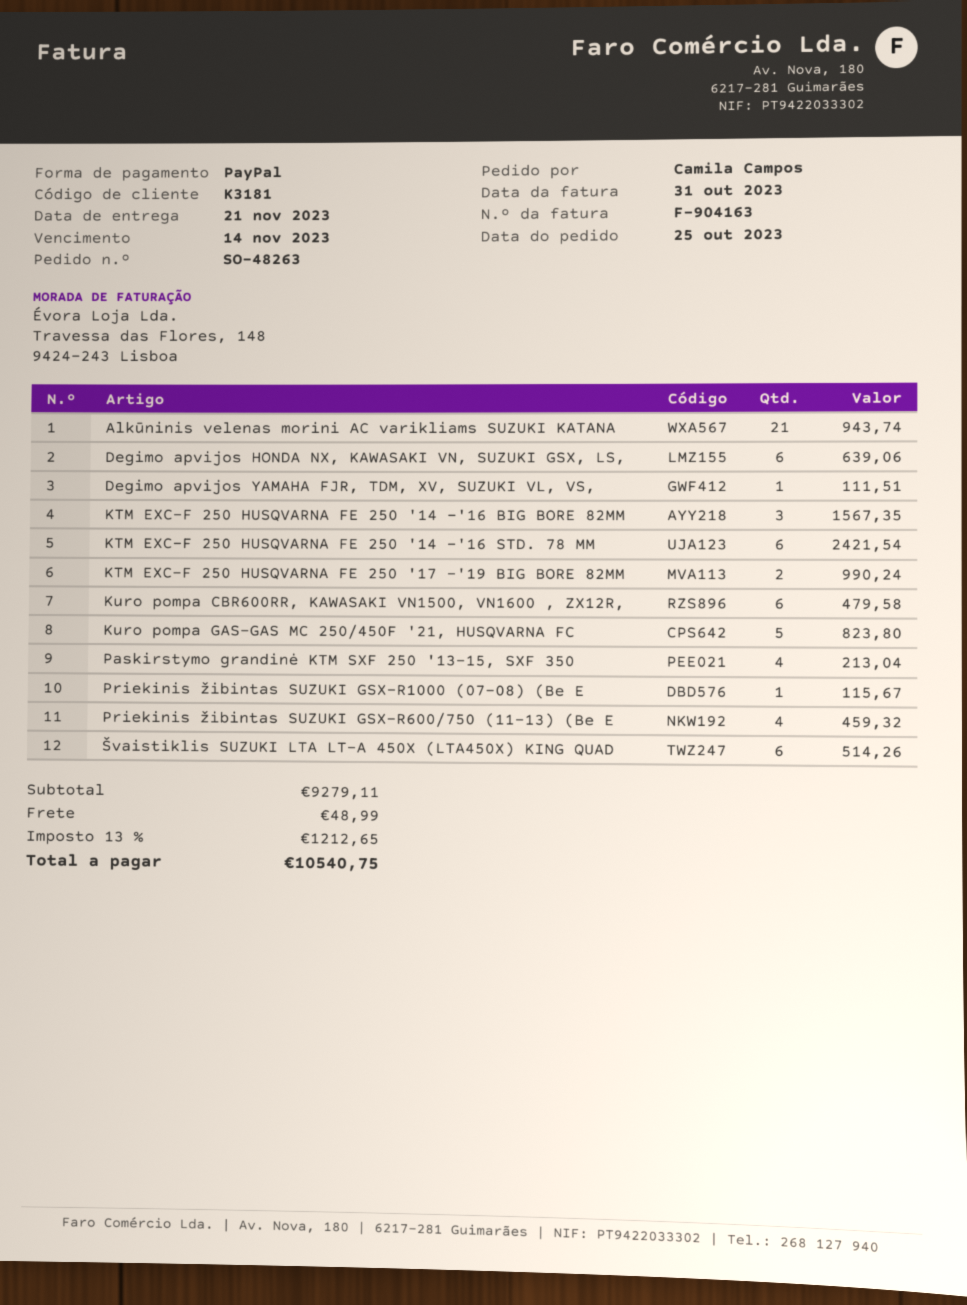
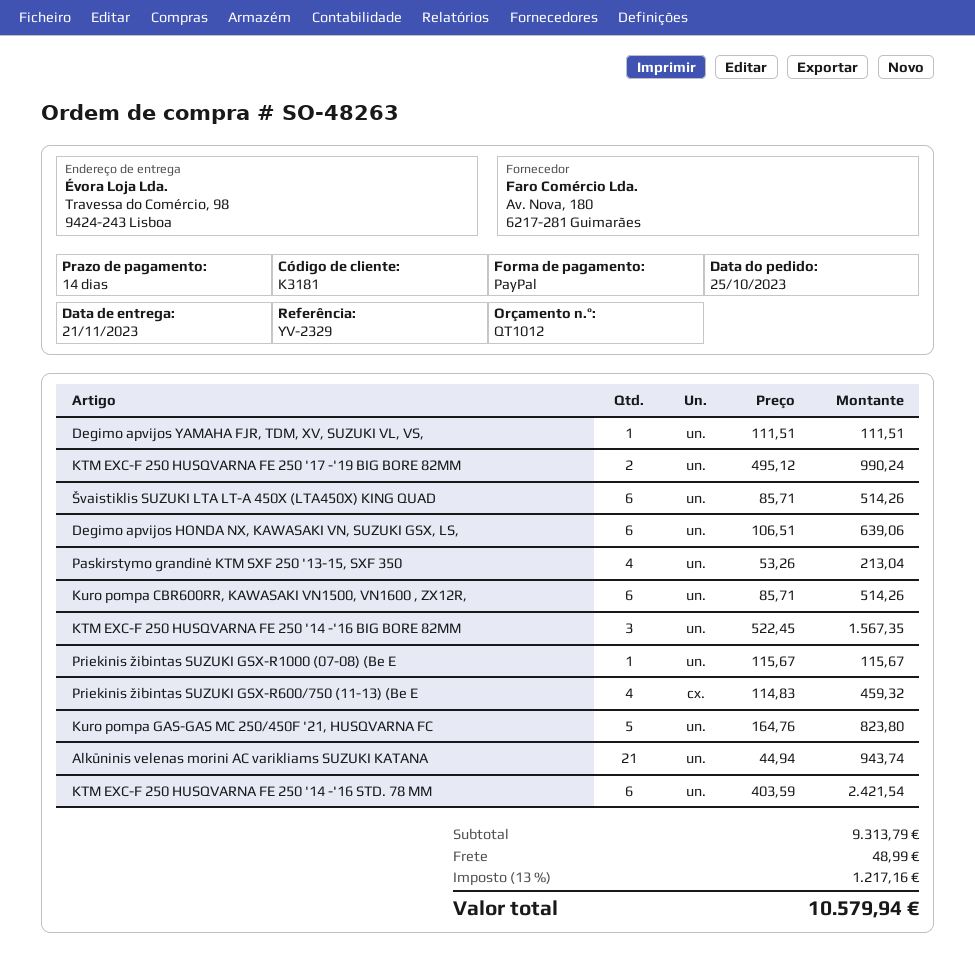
Kuro pompa CBR600RR, KAWASAKI VN1500, VN1600 , ZX12R,: 6 for 479.58 -> 6 for 514.26
subtotal: 9279.11 -> 9313.79
tax: 13% = 1212.65 -> 13% = 1217.16
total: 10540.75 -> 10579.94

